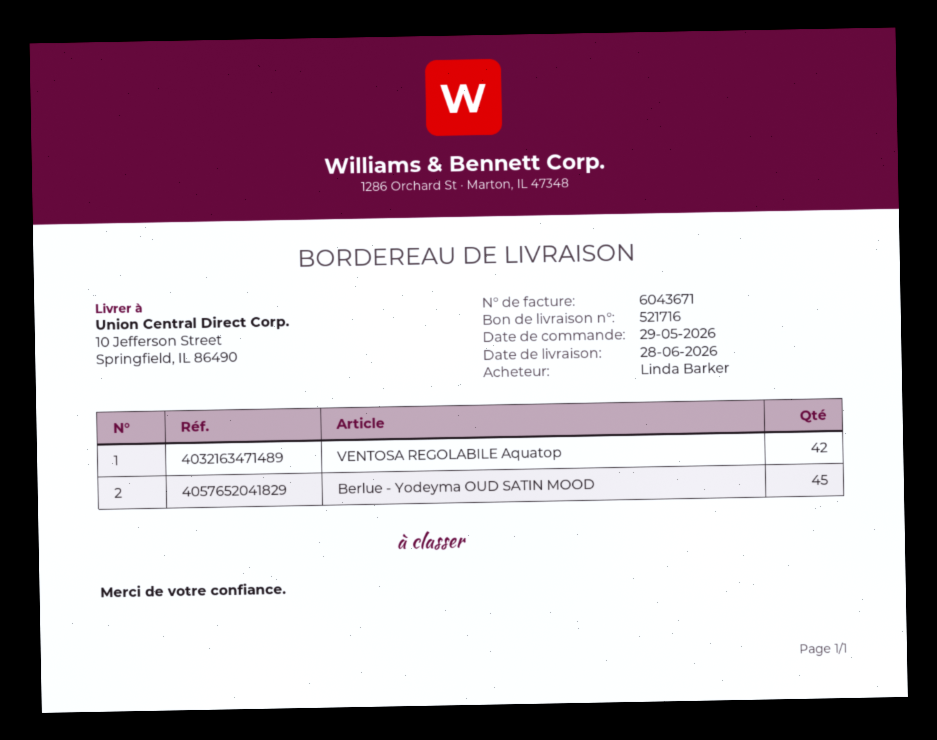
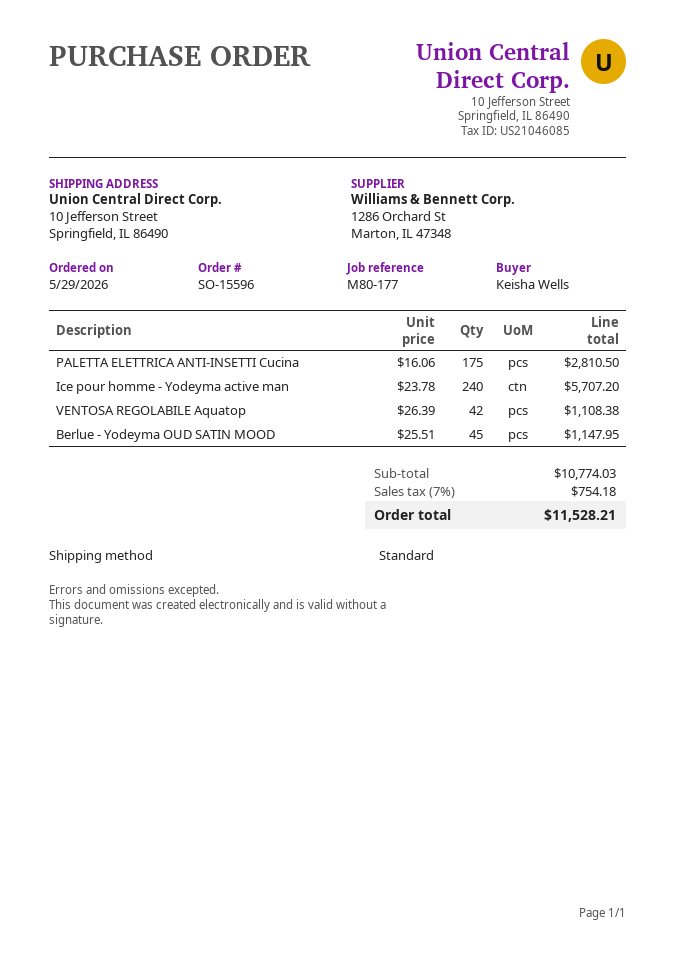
ordered by: Linda Barker -> Keisha Wells
PALETTA ELETTRICA ANTI-INSETTI Cucina: none -> 175
Ice pour homme - Yodeyma active man: none -> 240

